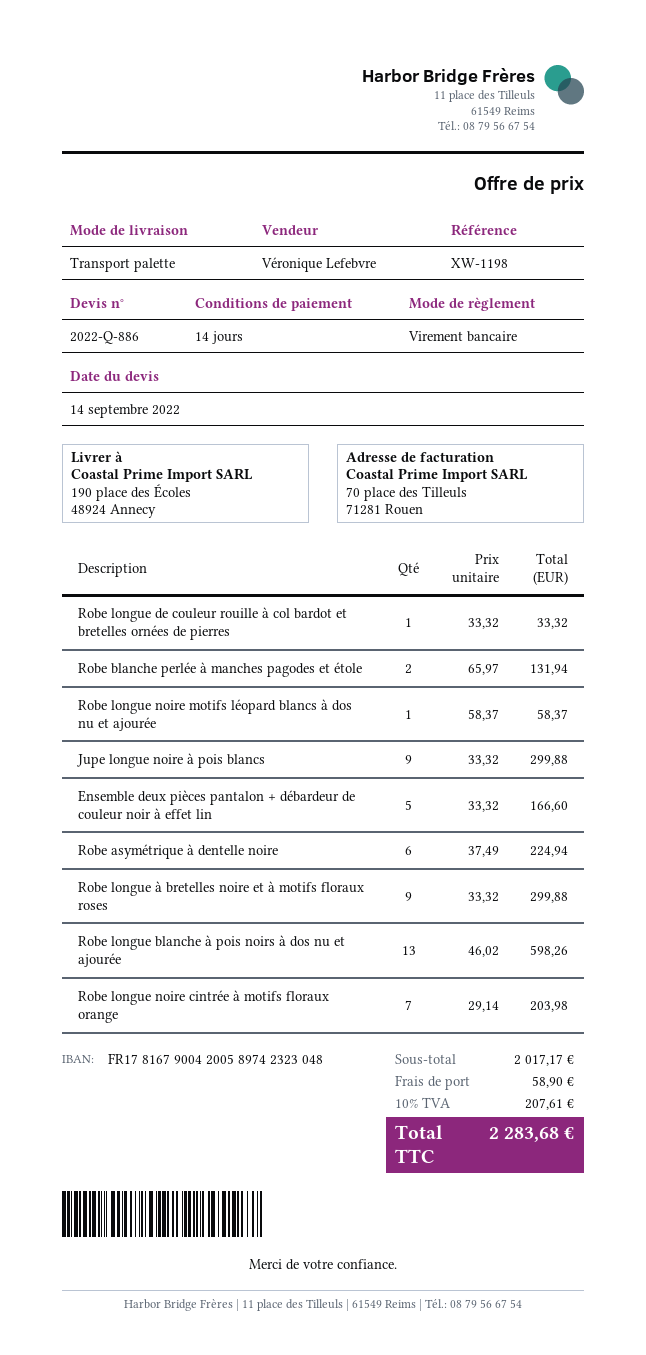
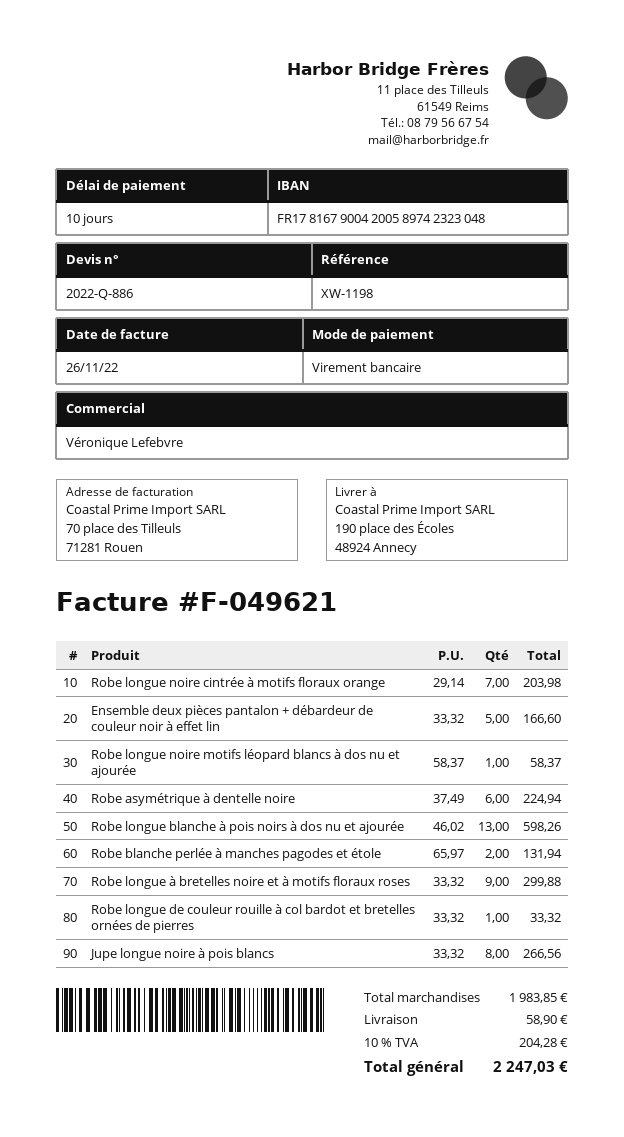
payment terms: 14 days -> 10 days
Jupe longue noire à pois blancs: 9 x 33.32 = 299.88 -> 8 x 33.32 = 266.56
subtotal: 2017.17 -> 1983.85
tax: 10% = 207.61 -> 10% = 204.28
total: 2283.68 -> 2247.03

